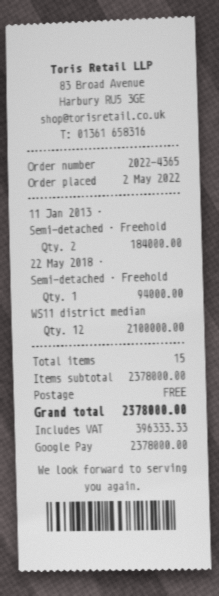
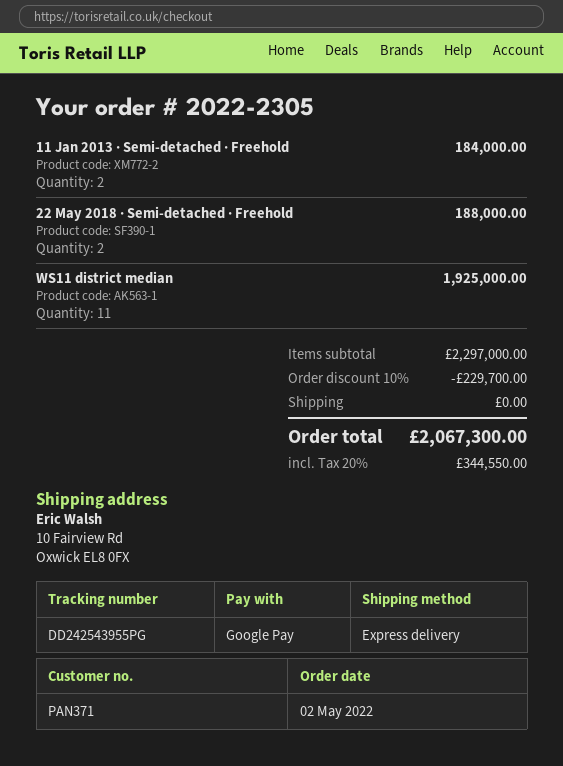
order number: 2022-4365 -> 2022-2305
22 May 2018 · Semi-detached · Freehold: 1 for 94000.00 -> 2 for 188000.00
WS11 district median: 12 for 2100000.00 -> 11 for 1925000.00
subtotal: 2378000.00 -> 2297000.00
discount: none -> 10% = 229700.00
tax: 396333.33 -> 344550.00
total: 2378000.00 -> 2067300.00

